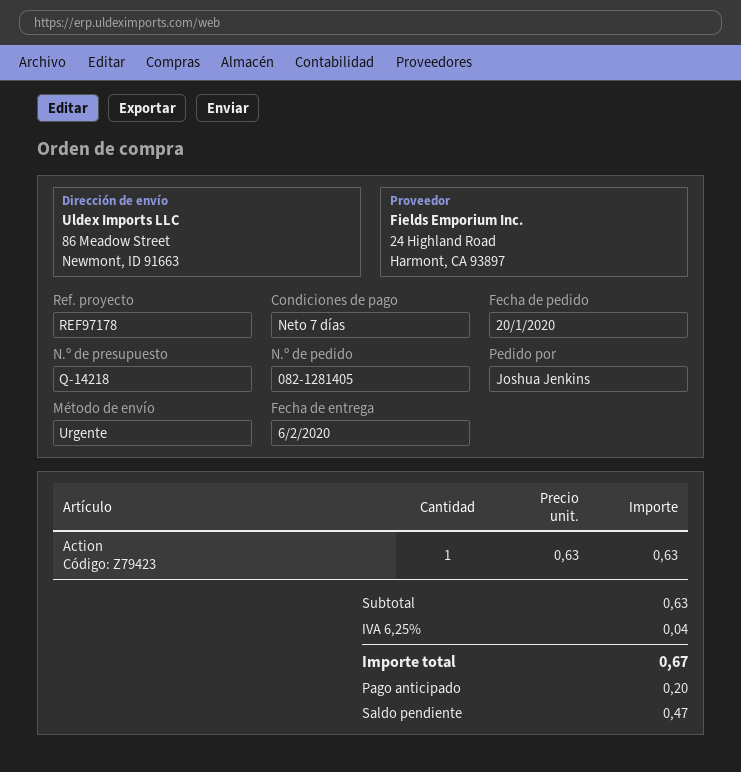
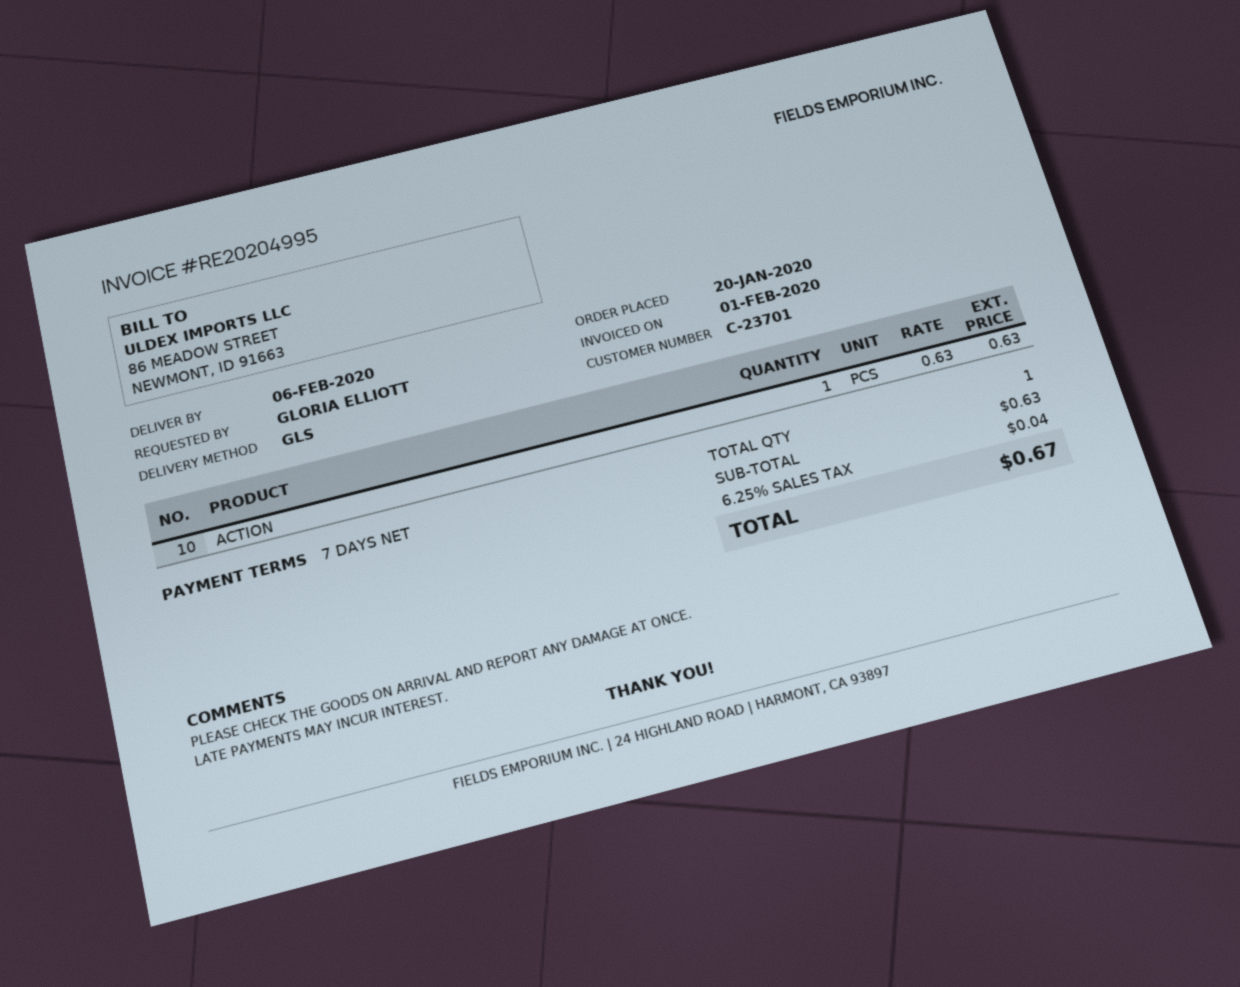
ordered by: Joshua Jenkins -> GLORIA ELLIOTT
shipping method: express -> GLS

